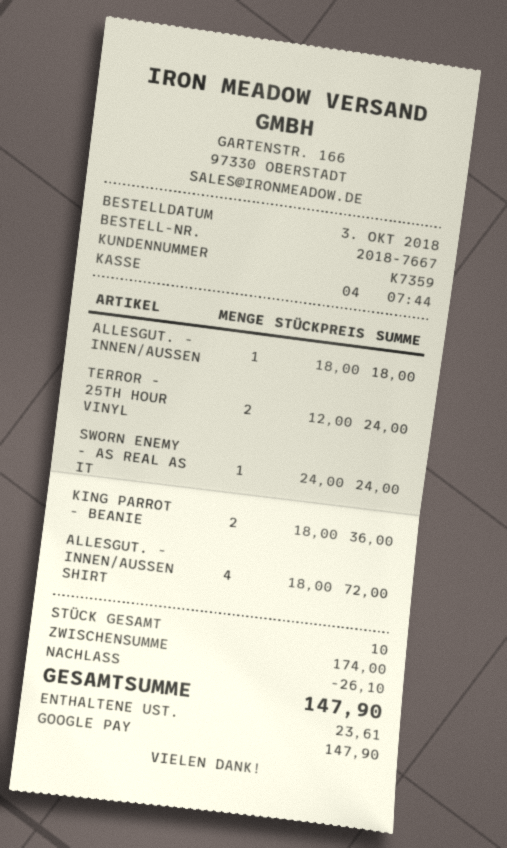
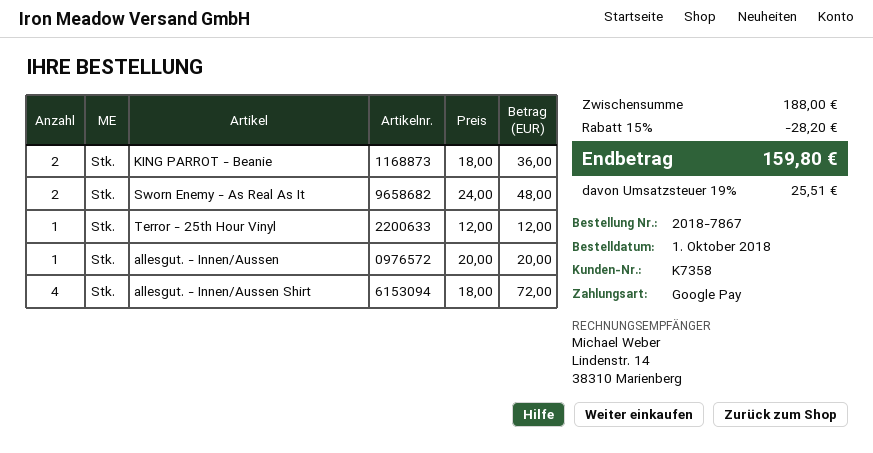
order number: 2018-7667 -> 2018-7867
order date: 2018-10-03 -> 2018-10-01
customer number: K7359 -> K7358
ALLESGUT. - INNEN/AUSSEN: 1 x 18.00 = 18.00 -> 1 x 20.00 = 20.00
TERROR - 25TH HOUR VINYL: 2 x 12.00 = 24.00 -> 1 x 12.00 = 12.00
SWORN ENEMY - AS REAL AS IT: 1 x 24.00 = 24.00 -> 2 x 24.00 = 48.00
subtotal: 174.00 -> 188.00
discount: 26.10 -> 28.20
tax: 23.61 -> 25.51
total: 147.90 -> 159.80

